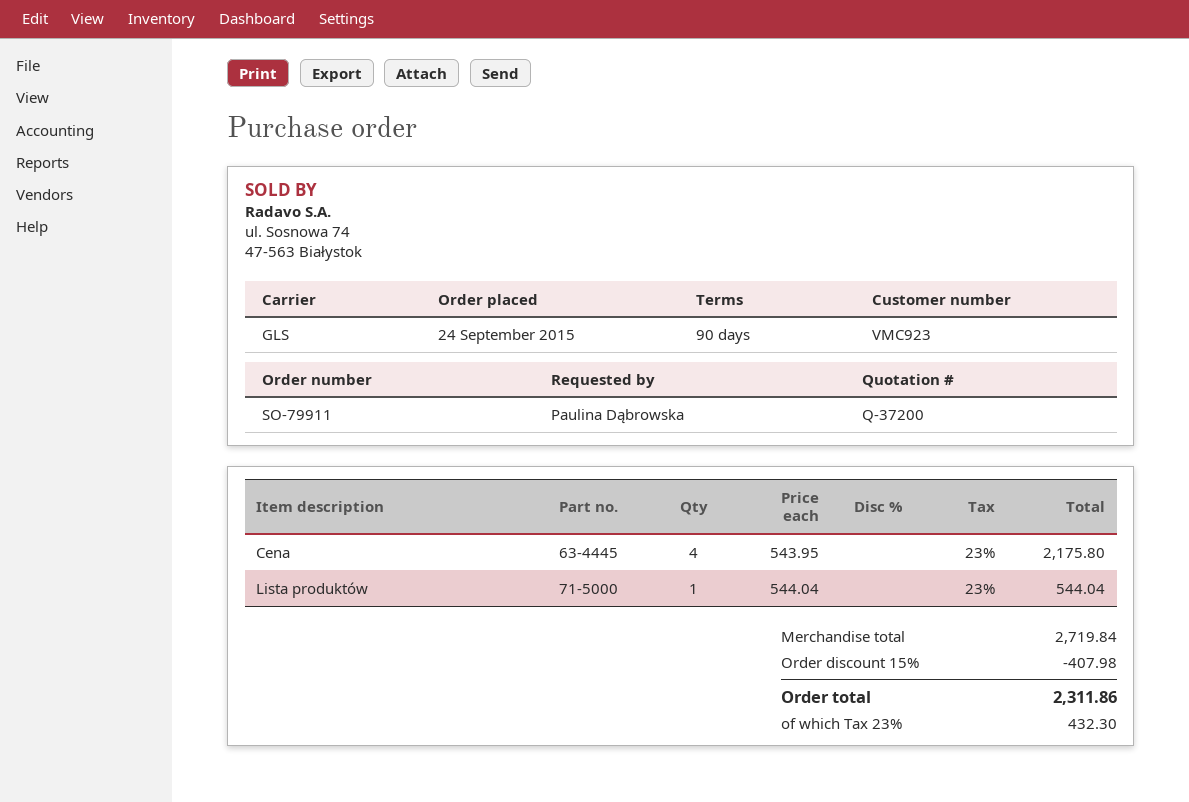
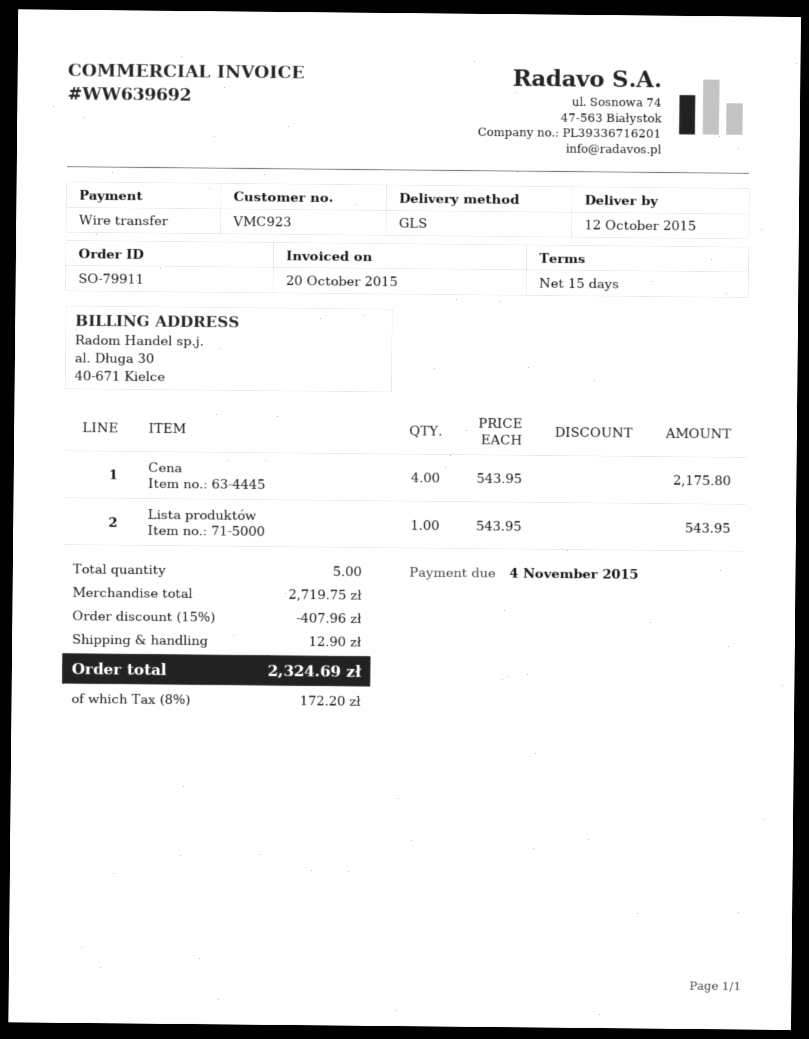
payment terms: 90 days -> 15 days
Lista produktów: 1 x 544.04 = 544.04 -> 1 x 543.95 = 543.95
subtotal: 2719.84 -> 2719.75
discount: 15% = 407.98 -> 15% = 407.96
shipping: none -> 12.90
tax: 23% = 432.30 -> 8% = 172.20
total: 2311.86 -> 2324.69

